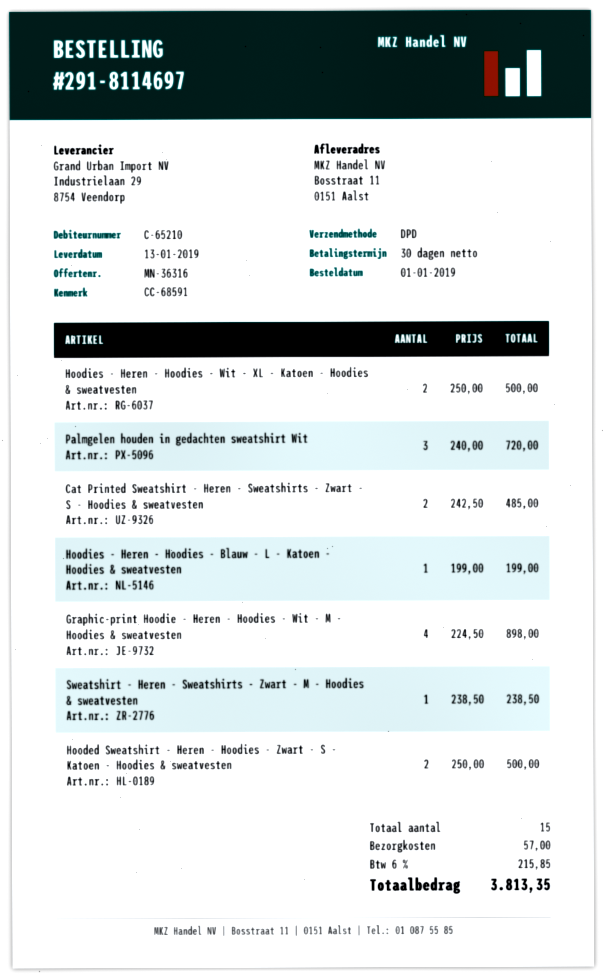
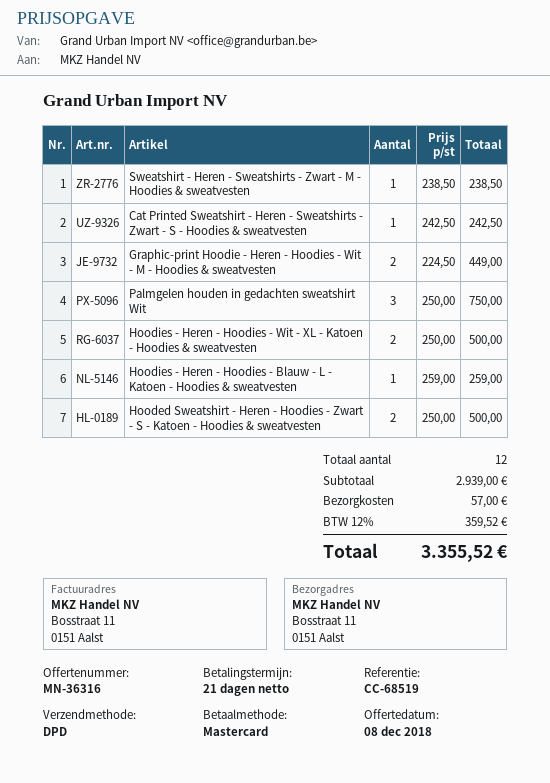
payment terms: 30 days -> 21 days
reference: CC-68591 -> CC-68519
Palmgelen houden in gedachten sweatshirt Wit: 3 x 240.00 = 720.00 -> 3 x 250.00 = 750.00
Cat Printed Sweatshirt - Heren - Sweatshirts - Zwart - S - Hoodies & sweatvesten: 2 x 242.50 = 485.00 -> 1 x 242.50 = 242.50
Hoodies - Heren - Hoodies - Blauw - L - Katoen - Hoodies & sweatvesten: 1 x 199.00 = 199.00 -> 1 x 259.00 = 259.00
Graphic-print Hoodie - Heren - Hoodies - Wit - M - Hoodies & sweatvesten: 4 x 224.50 = 898.00 -> 2 x 224.50 = 449.00
total quantity: 15 -> 12
tax: 6% = 215.85 -> 12% = 359.52
total: 3813.35 -> 3355.52

